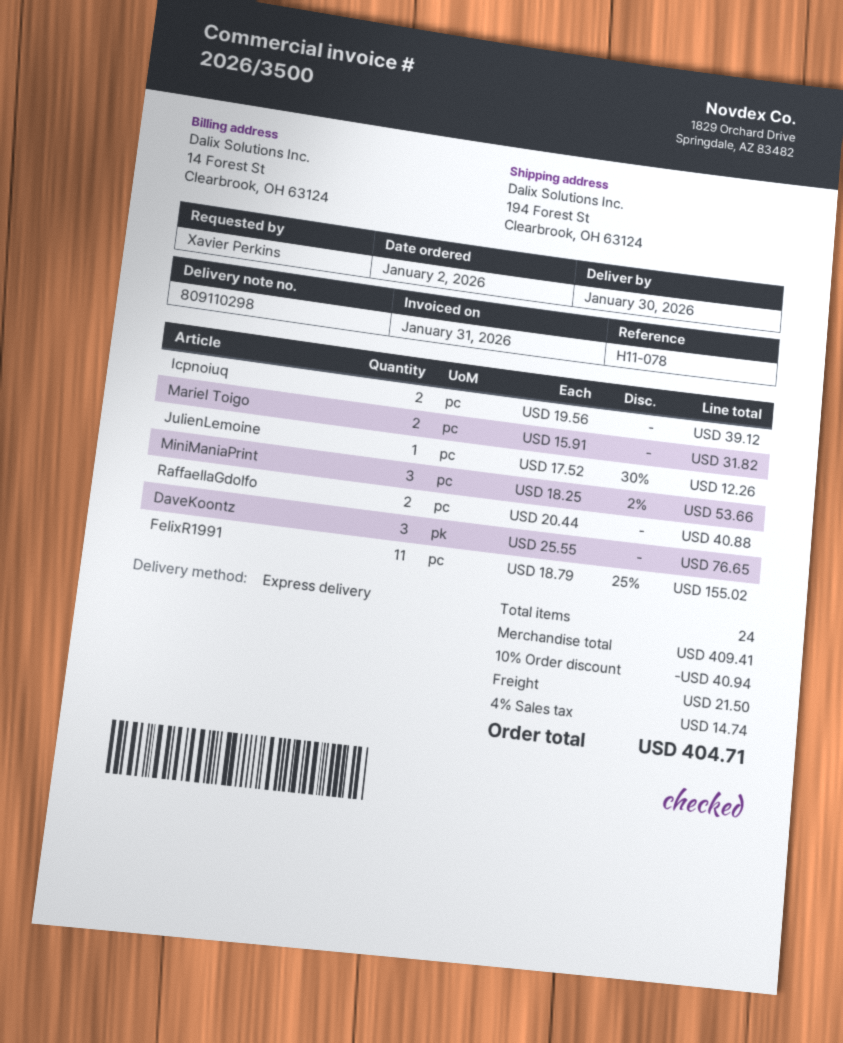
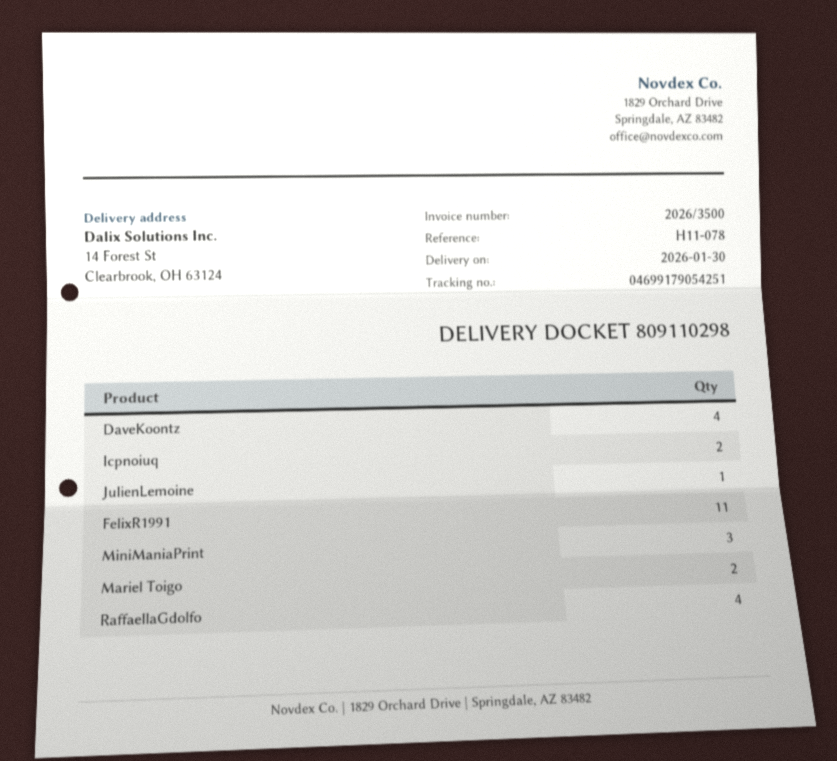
ship to: 194 Forest St, Clearbrook, OH 63124 -> 14 Forest St, Clearbrook, OH 63124
RaffaellaGdolfo: 2 -> 4
DaveKoontz: 3 -> 4

